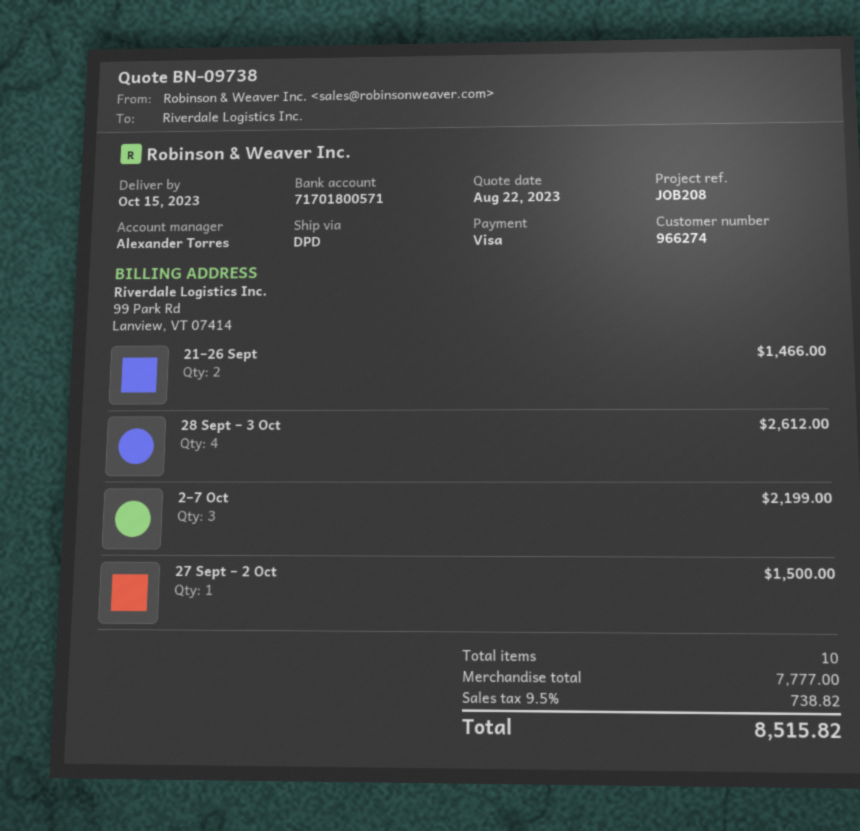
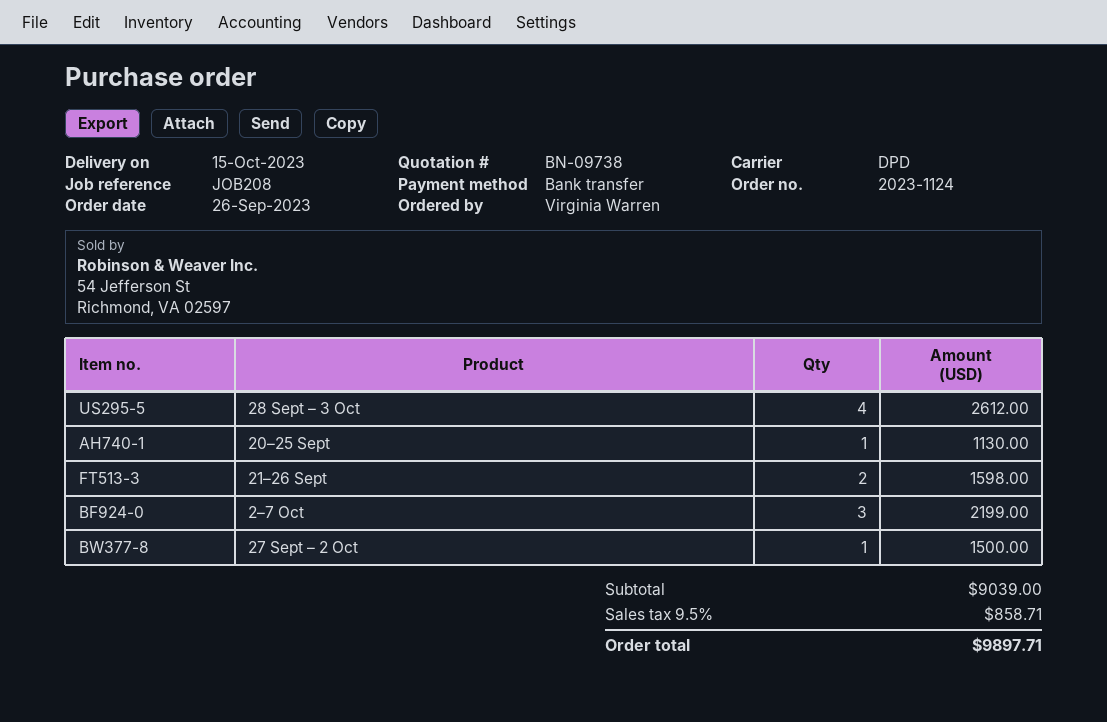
payment method: Visa -> bank transfer
21–26 Sept: 2 for 1466.00 -> 2 for 1598.00
20–25 Sept: none -> 1 for 1130.00
subtotal: 7777.00 -> 9039.00
tax: 9.5% = 738.82 -> 9.5% = 858.71
total: 8515.82 -> 9897.71

